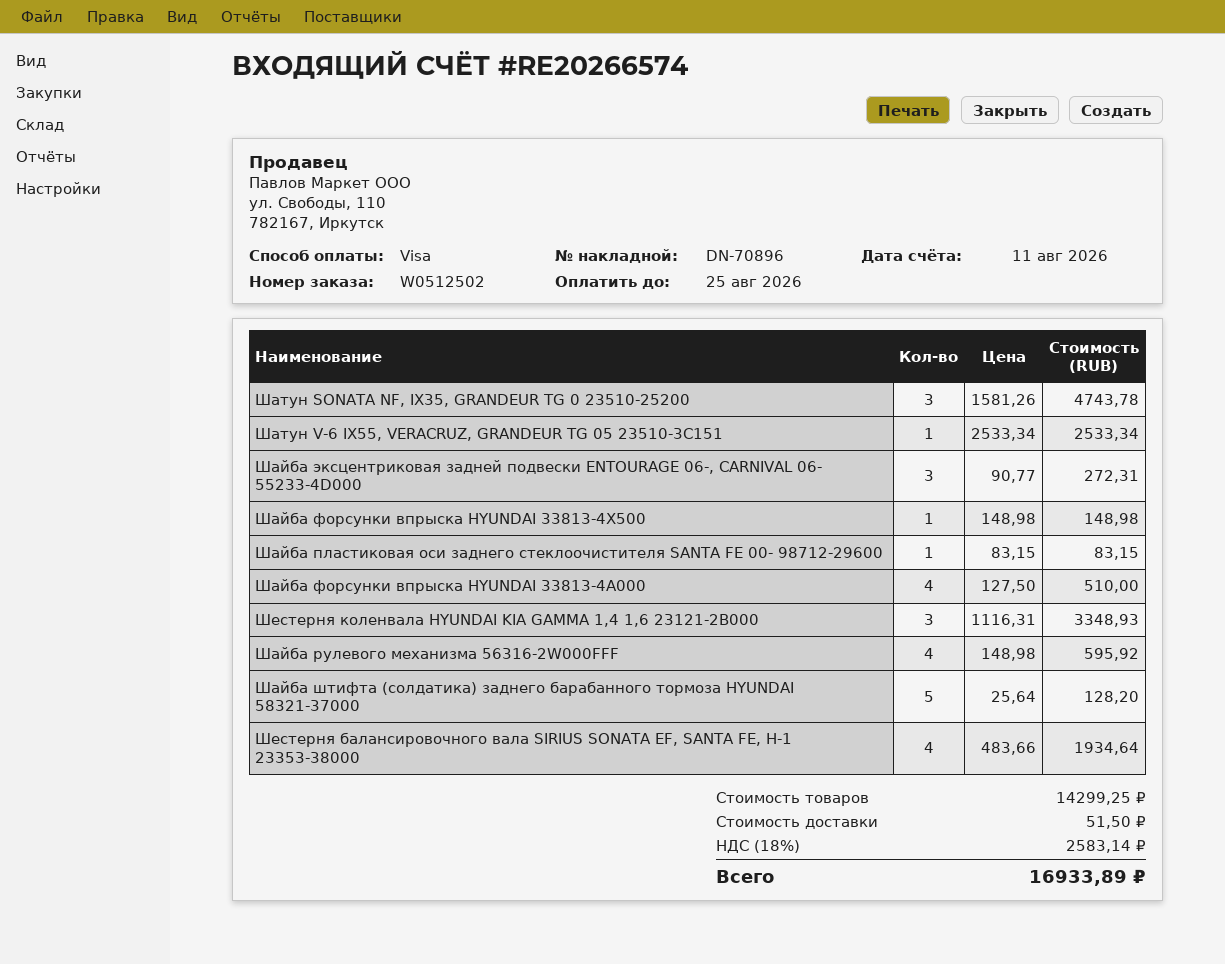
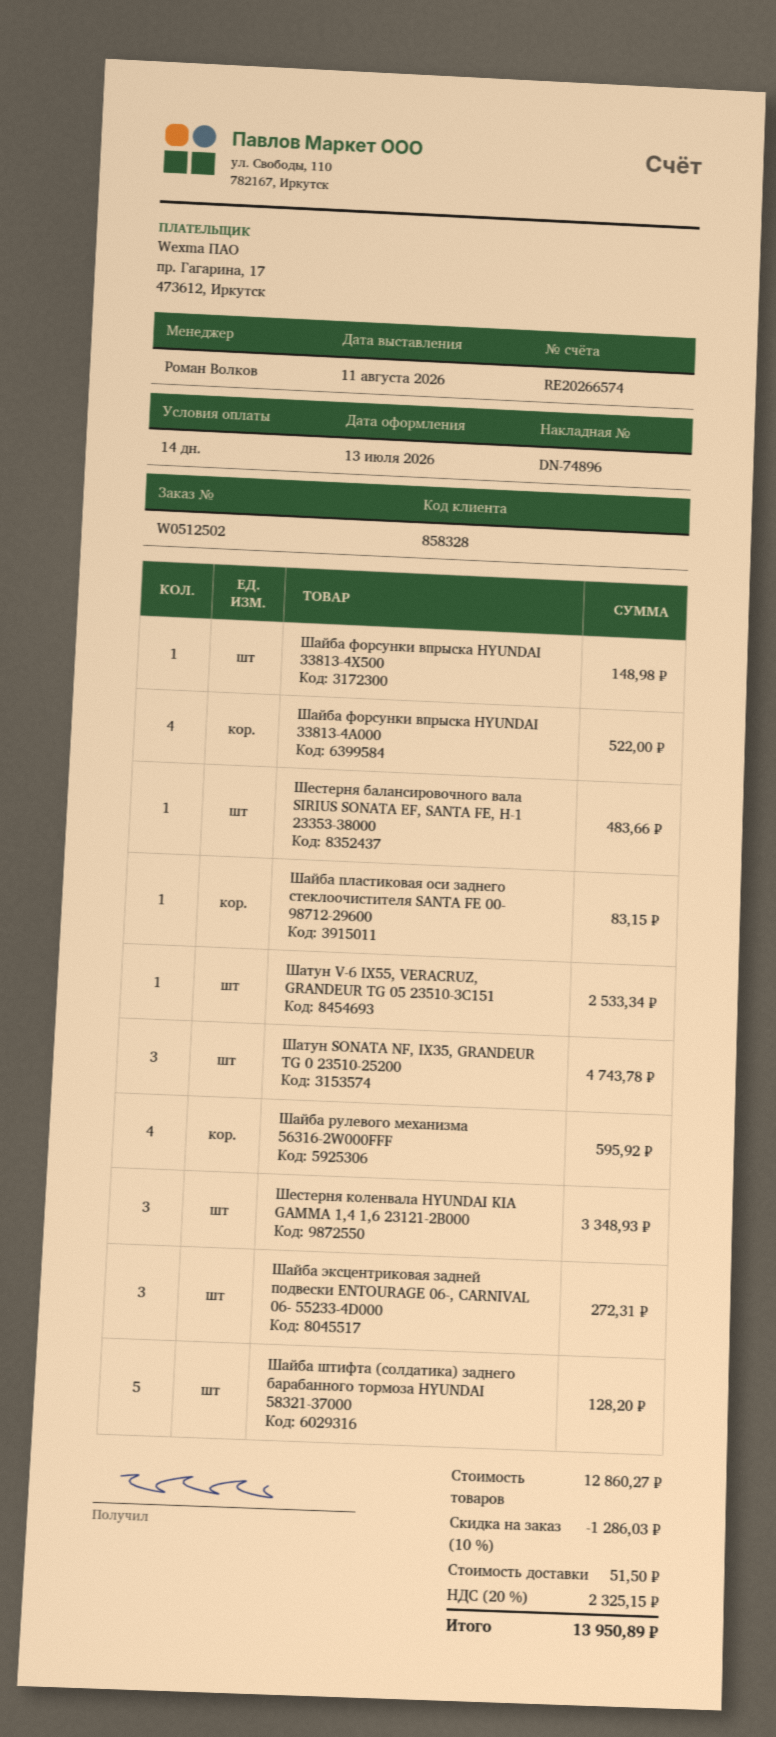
delivery note number: DN-70896 -> DN-74896
Шайба форсунки впрыска HYUNDAI 33813-4A000: 4 for 510.00 -> 4 for 522.00
Шестерня балансировочного вала SIRIUS SONATA EF, SANTA FE, H-1 23353-38000: 4 for 1934.64 -> 1 for 483.66
subtotal: 14299.25 -> 12860.27
discount: none -> 10% = 1286.03
tax: 18% = 2583.14 -> 20% = 2325.15
total: 16933.89 -> 13950.89

